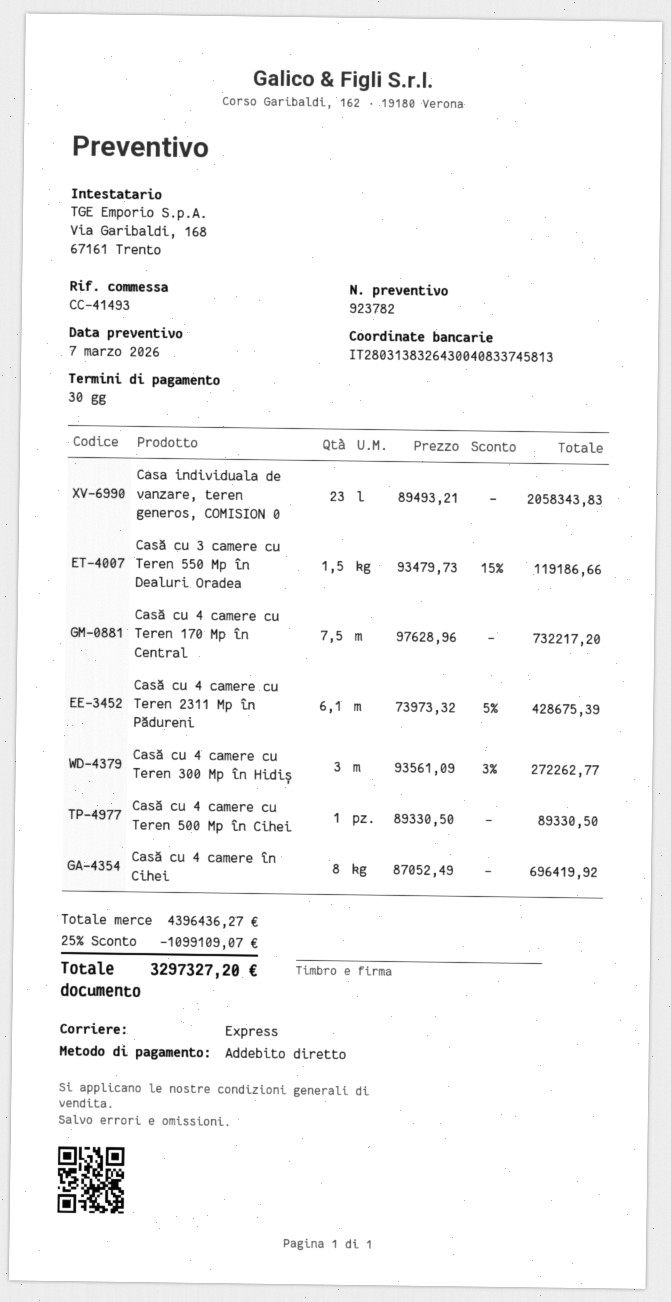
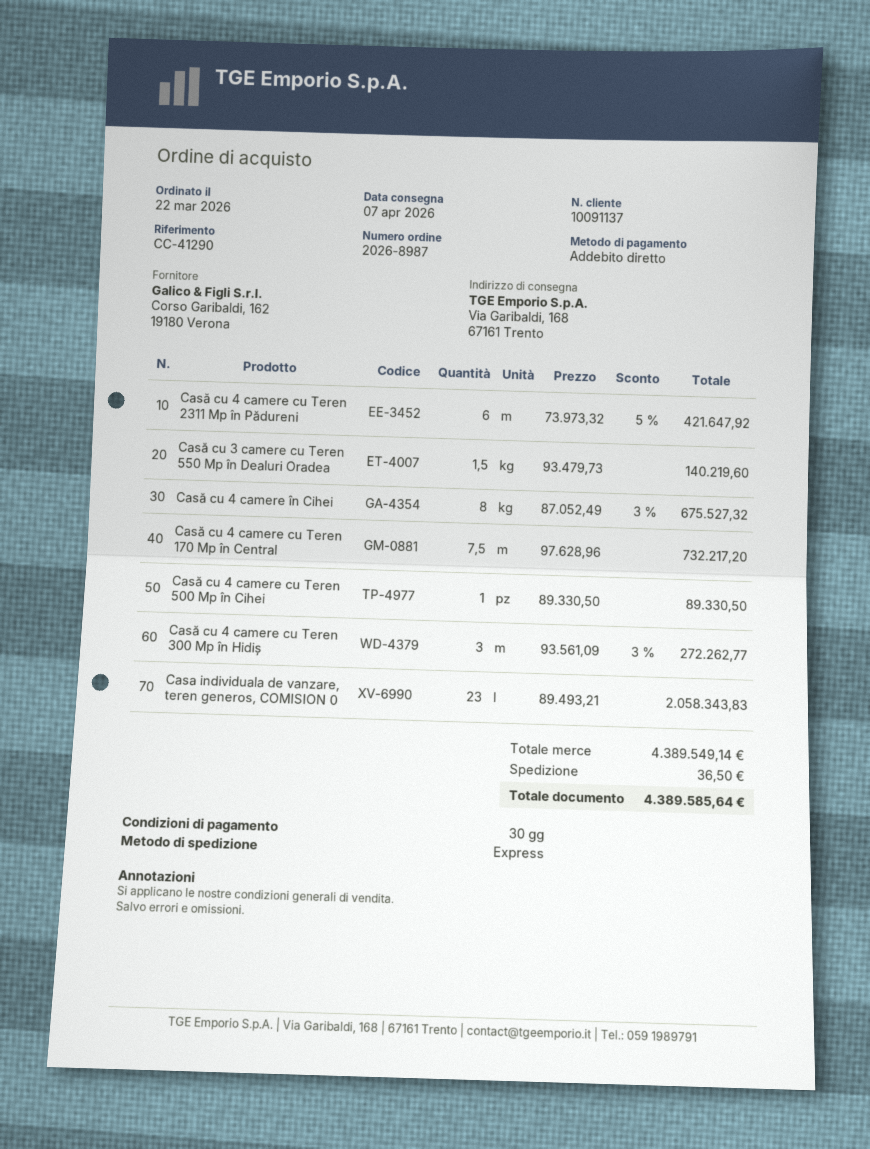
reference: CC-41493 -> CC-41290
Casă cu 3 camere cu Teren 550 Mp în Dealuri Oradea: 1.5 x 93479.73 - 15% = 119186.66 -> 1.5 x 93479.73 = 140219.60
Casă cu 4 camere cu Teren 2311 Mp în Pădureni: 6.1 x 73973.32 - 5% = 428675.39 -> 6 x 73973.32 - 5% = 421647.92
Casă cu 4 camere în Cihei: 8 x 87052.49 = 696419.92 -> 8 x 87052.49 - 3% = 675527.32
subtotal: 4396436.27 -> 4389549.14
discount: 25% = 1099109.07 -> none
shipping: none -> 36.50
total: 3297327.20 -> 4389585.64

